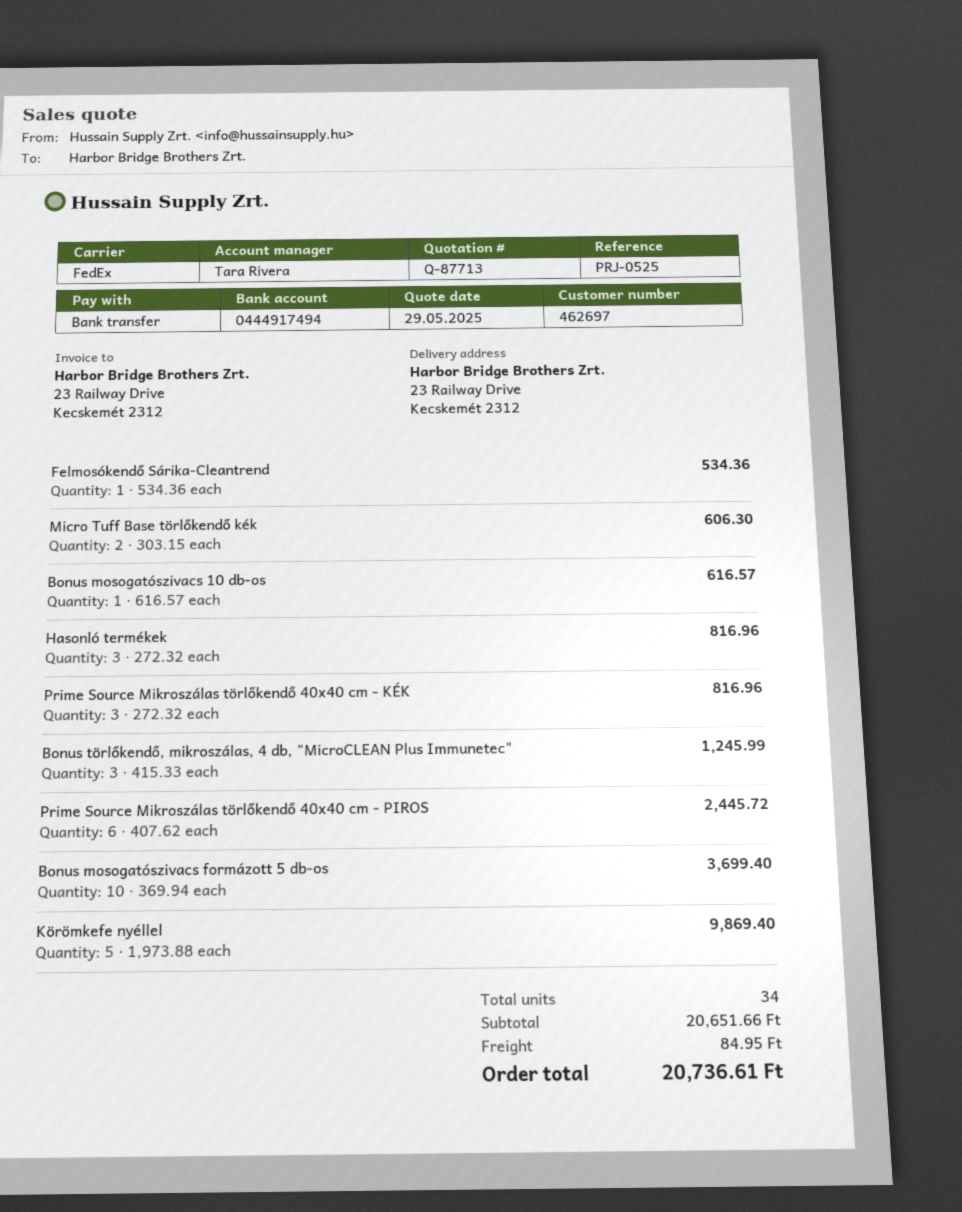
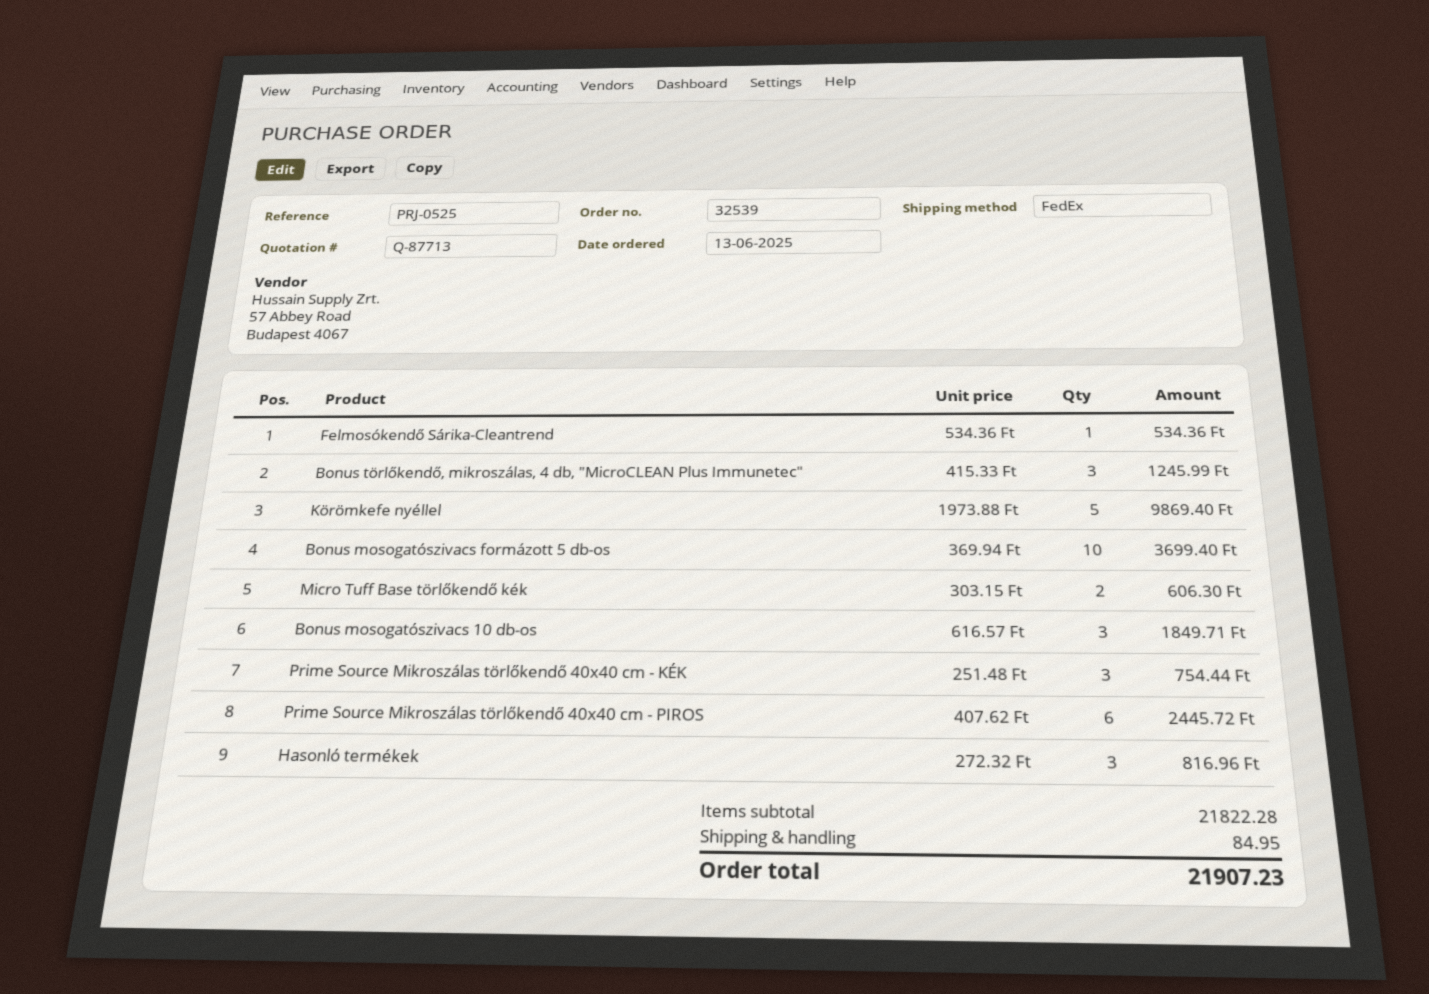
Bonus mosogatószivacs 10 db-os: 1 x 616.57 = 616.57 -> 3 x 616.57 = 1849.71
Prime Source Mikroszálas törlőkendő 40x40 cm - KÉK: 3 x 272.32 = 816.96 -> 3 x 251.48 = 754.44
subtotal: 20651.66 -> 21822.28
total: 20736.61 -> 21907.23

